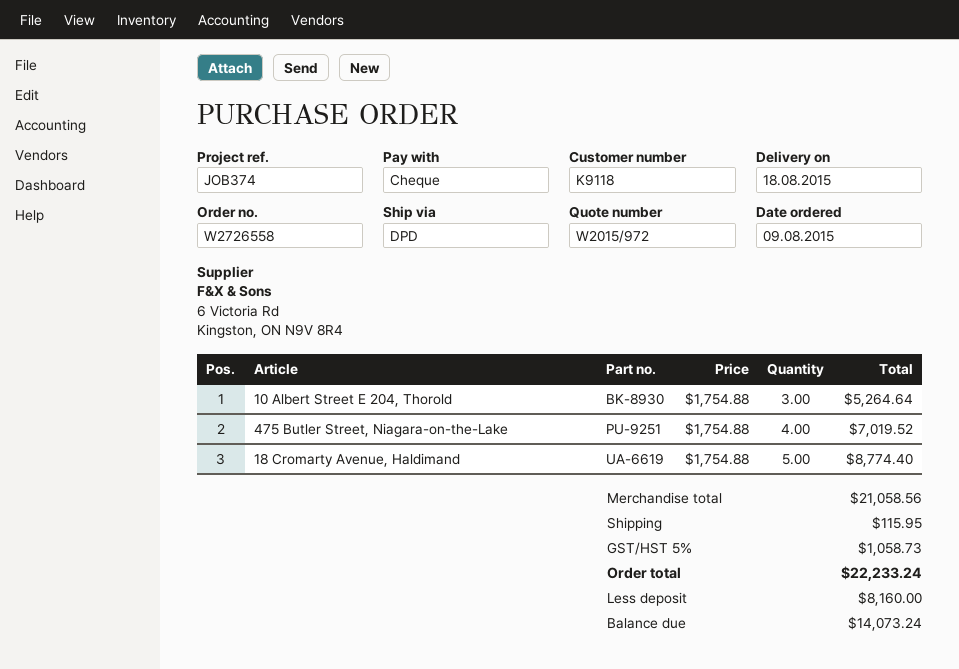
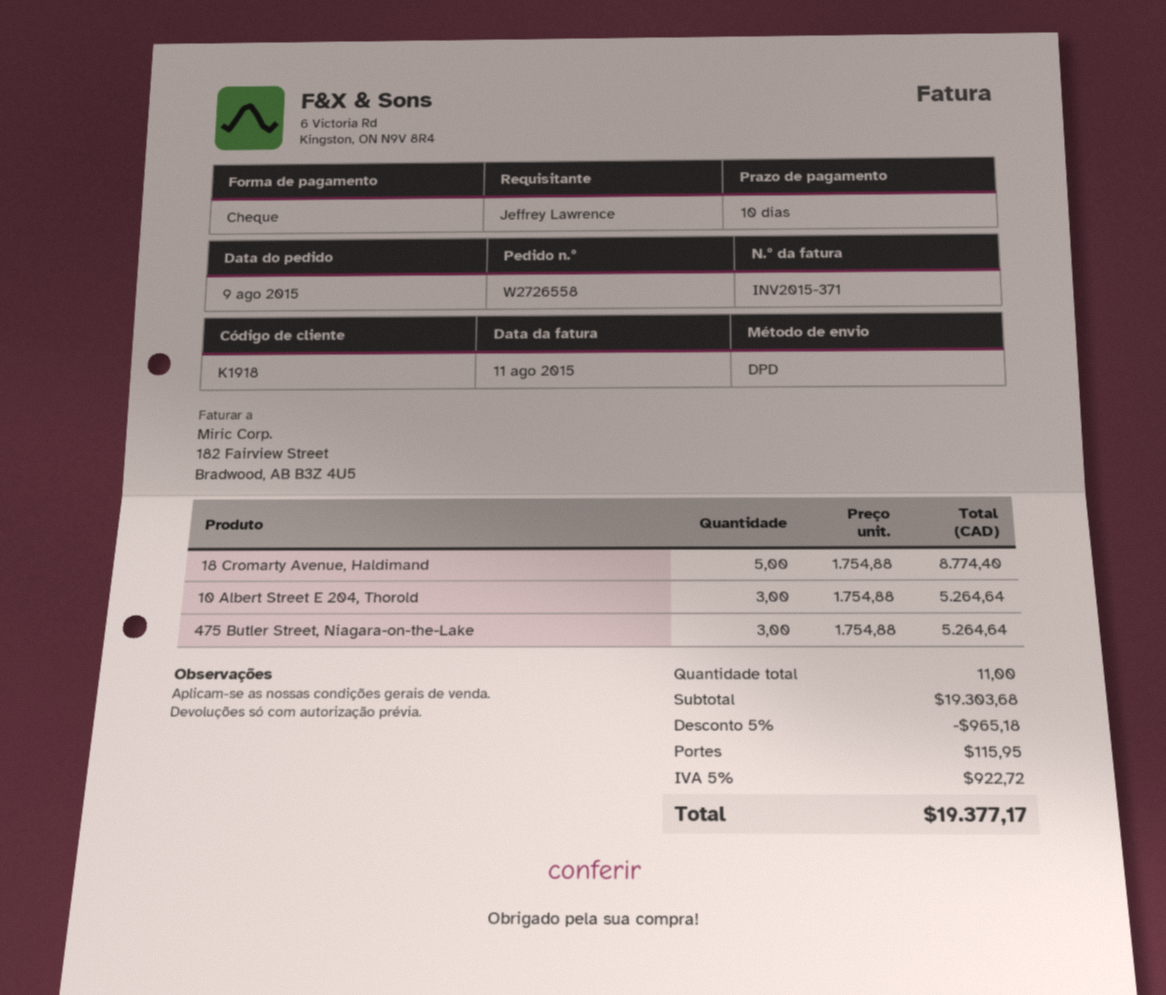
customer number: K9118 -> K1918
475 Butler Street, Niagara-on-the-Lake: 4 x 1754.88 = 7019.52 -> 3 x 1754.88 = 5264.64
subtotal: 21058.56 -> 19303.68
discount: none -> 5% = 965.18
tax: 5% = 1058.73 -> 5% = 922.72
total: 22233.24 -> 19377.17

